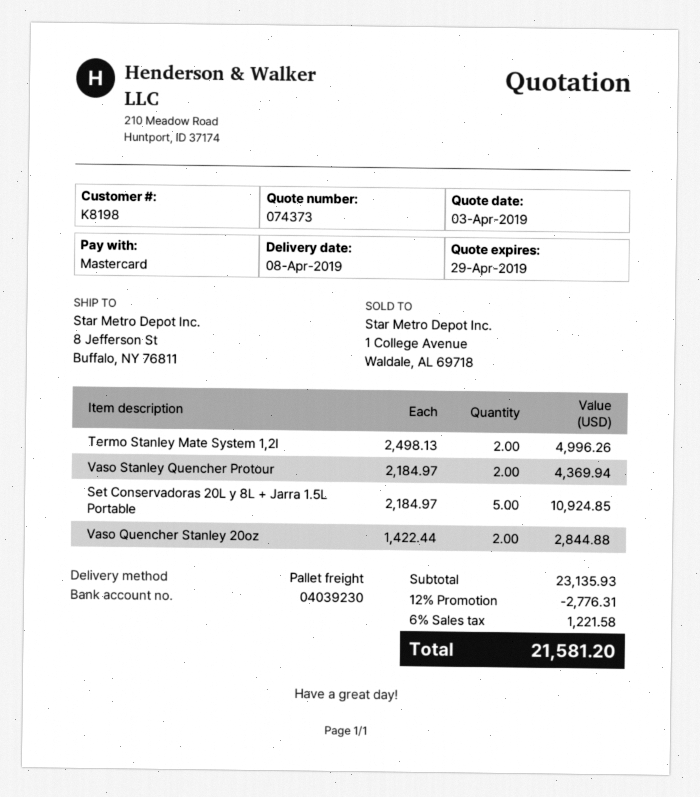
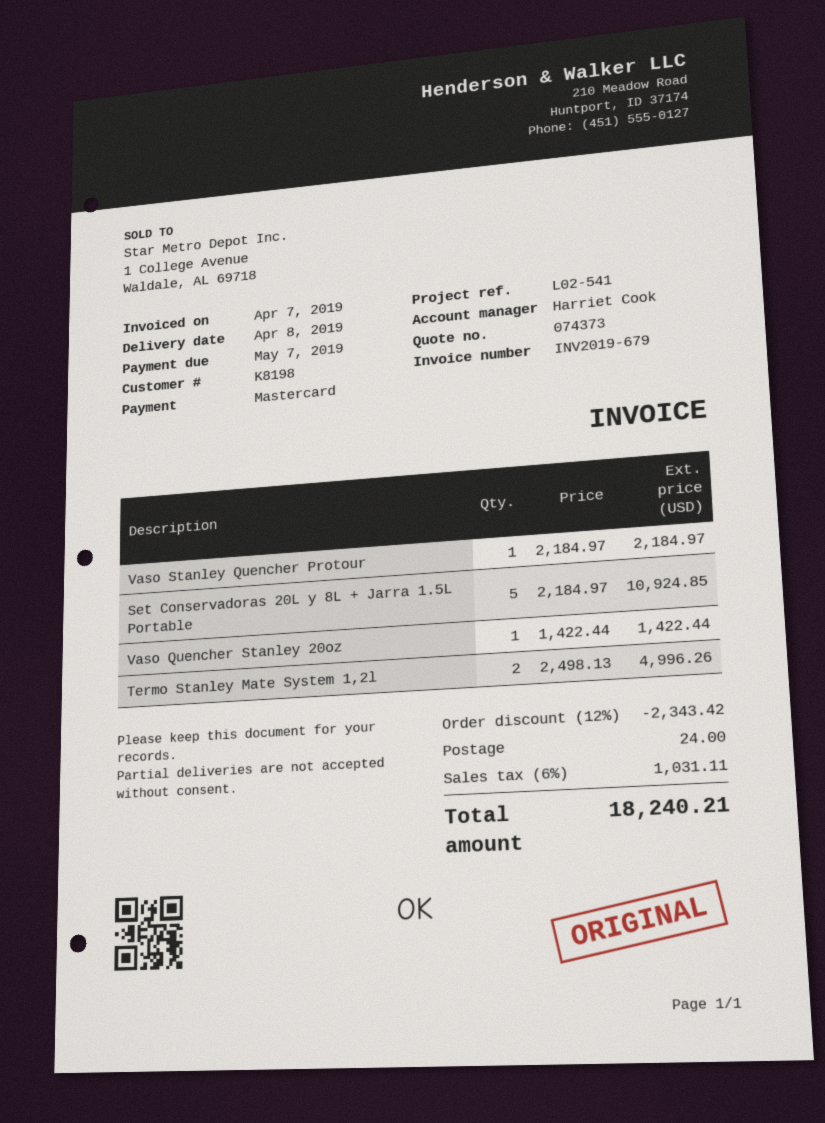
Vaso Stanley Quencher Protour: 2 x 2184.97 = 4369.94 -> 1 x 2184.97 = 2184.97
Vaso Quencher Stanley 20oz: 2 x 1422.44 = 2844.88 -> 1 x 1422.44 = 1422.44
discount: 12% = 2776.31 -> 12% = 2343.42
shipping: none -> 24.00
tax: 6% = 1221.58 -> 6% = 1031.11
total: 21581.20 -> 18240.21

